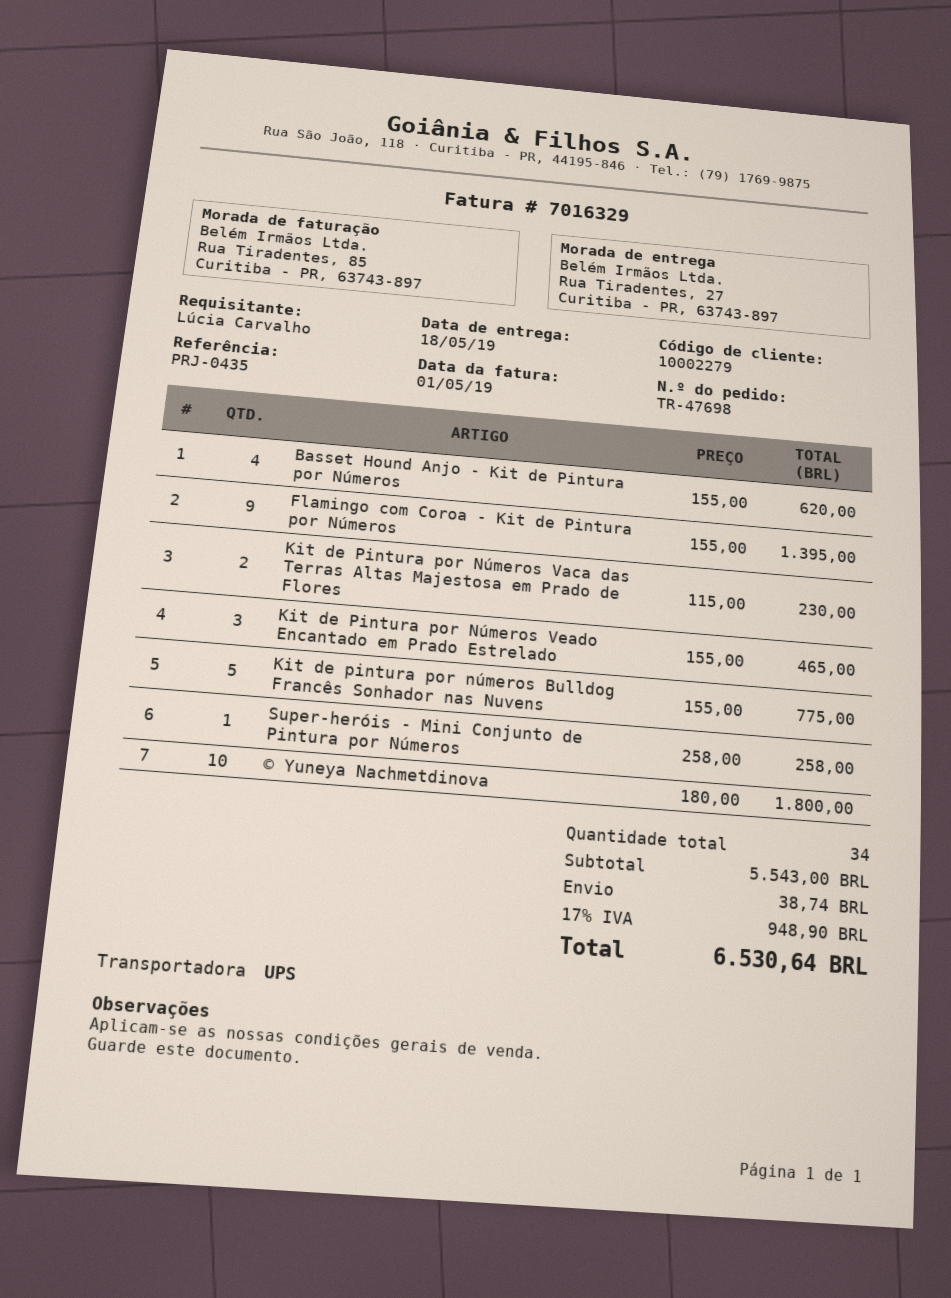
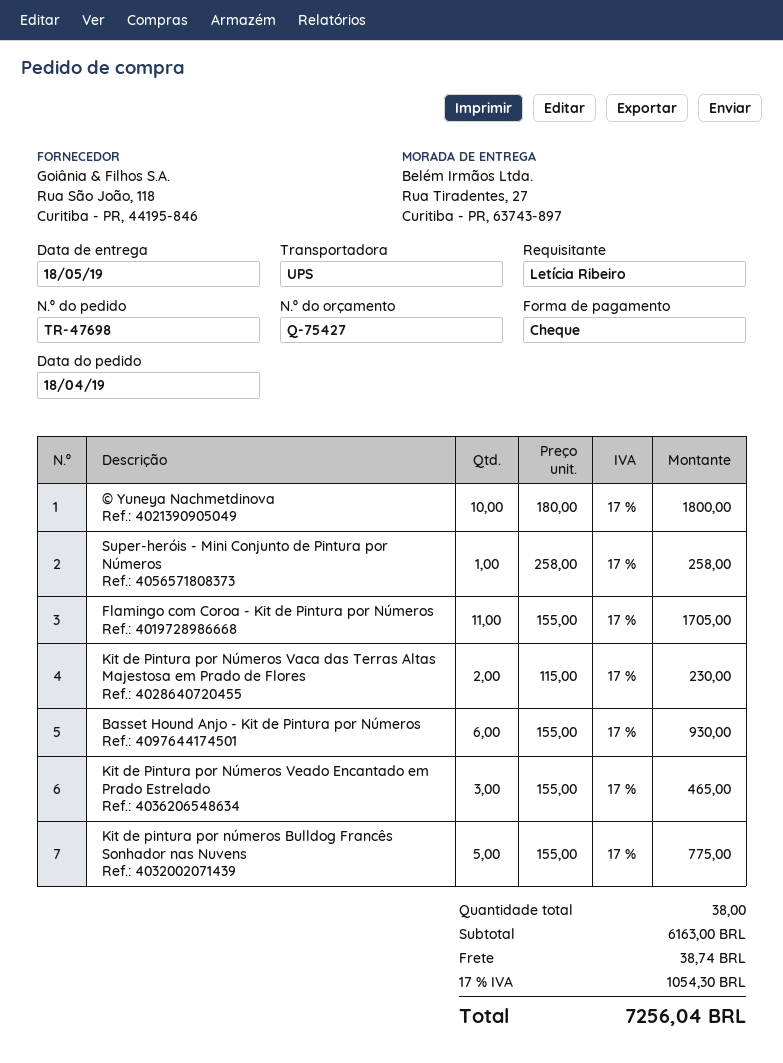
ordered by: Lúcia Carvalho -> Letícia Ribeiro
Basset Hound Anjo - Kit de Pintura por Números: 4 x 155.00 = 620.00 -> 6 x 155.00 = 930.00
Flamingo com Coroa - Kit de Pintura por Números: 9 x 155.00 = 1395.00 -> 11 x 155.00 = 1705.00
total quantity: 34 -> 38
subtotal: 5543.00 -> 6163.00
tax: 17% = 948.90 -> 17% = 1054.30
total: 6530.64 -> 7256.04

